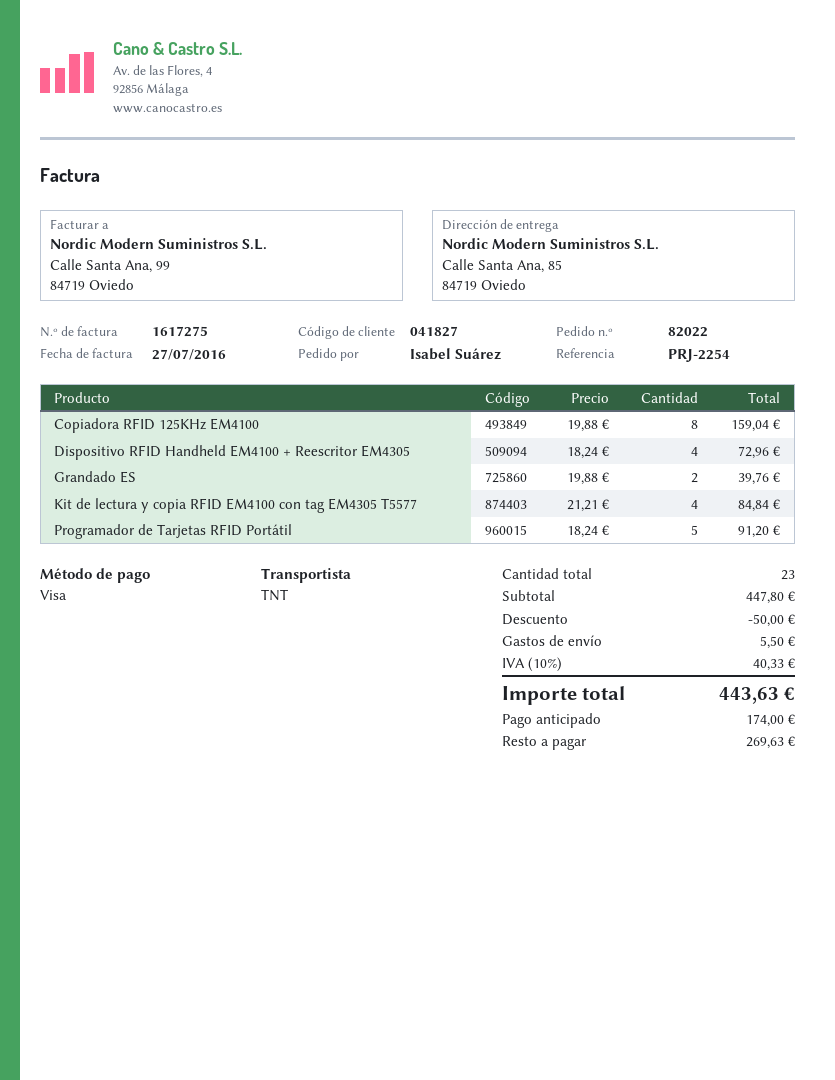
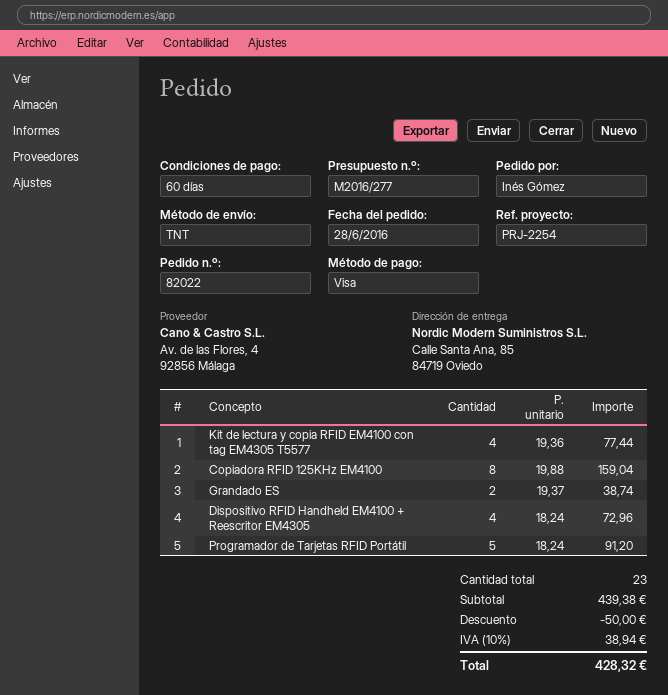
ordered by: Isabel Suárez -> Inés Gómez
Grandado ES: 2 x 19.88 = 39.76 -> 2 x 19.37 = 38.74
Kit de lectura y copia RFID EM4100 con tag EM4305 T5577: 4 x 21.21 = 84.84 -> 4 x 19.36 = 77.44
subtotal: 447.80 -> 439.38
shipping: 5.50 -> none
tax: 10% = 40.33 -> 10% = 38.94
total: 443.63 -> 428.32

